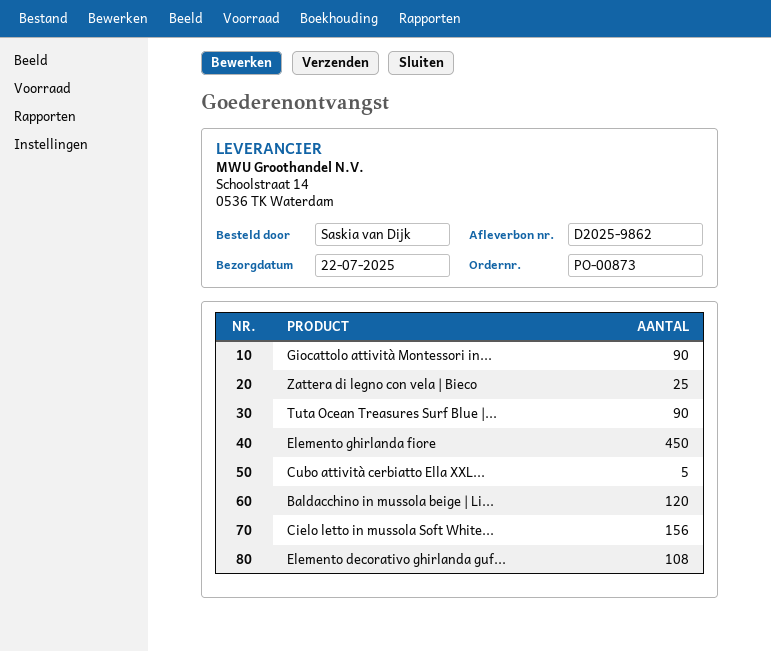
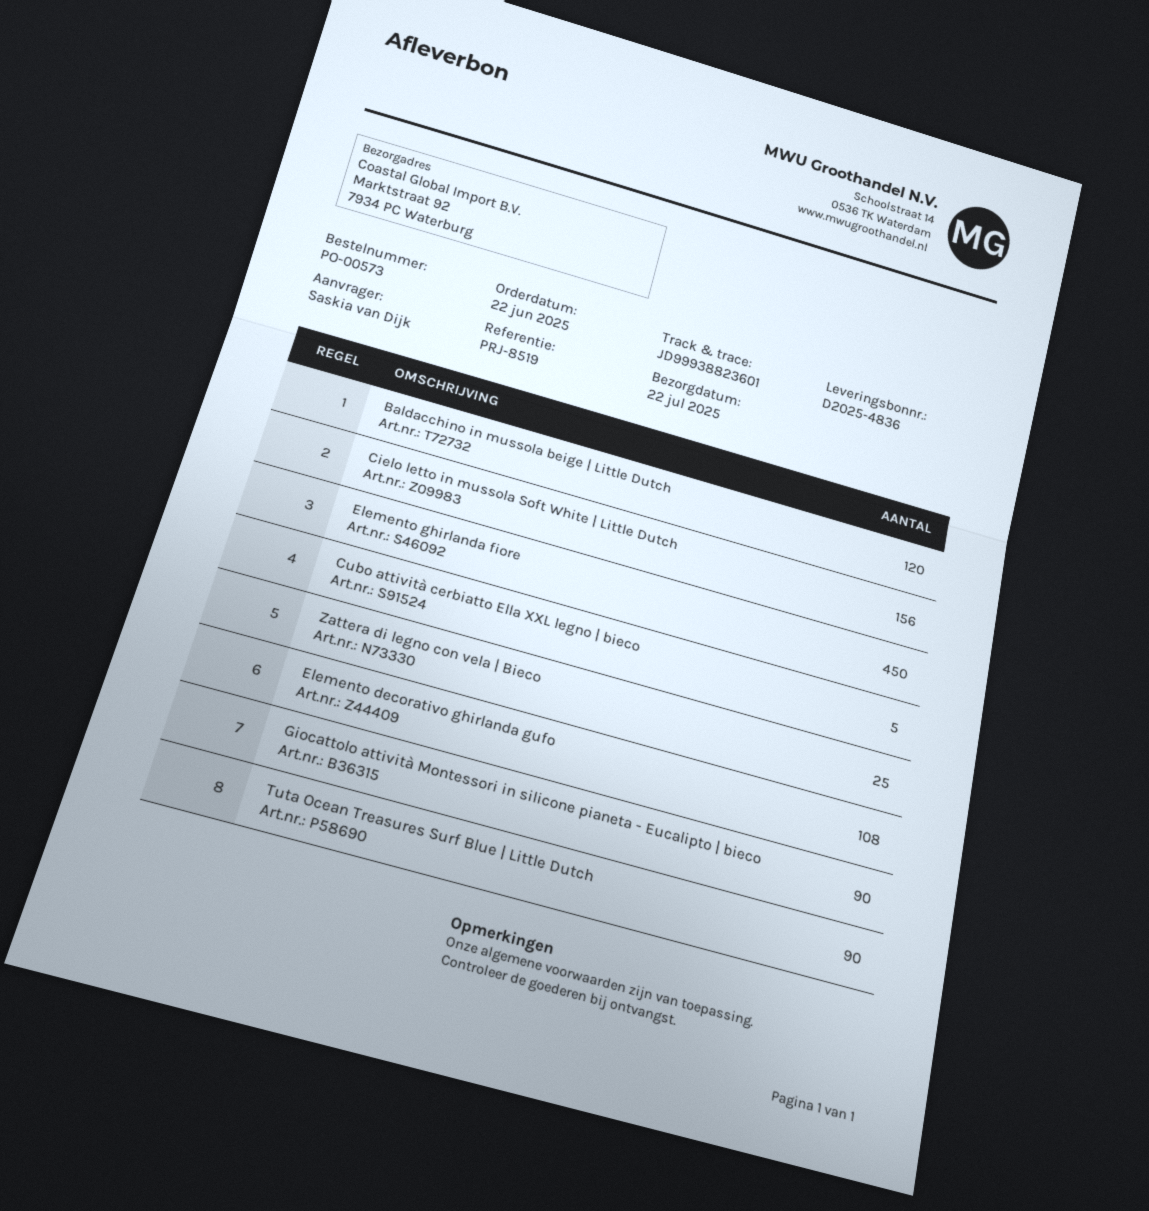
order number: PO-00873 -> PO-00573
delivery note number: D2025-9862 -> D2025-4836

